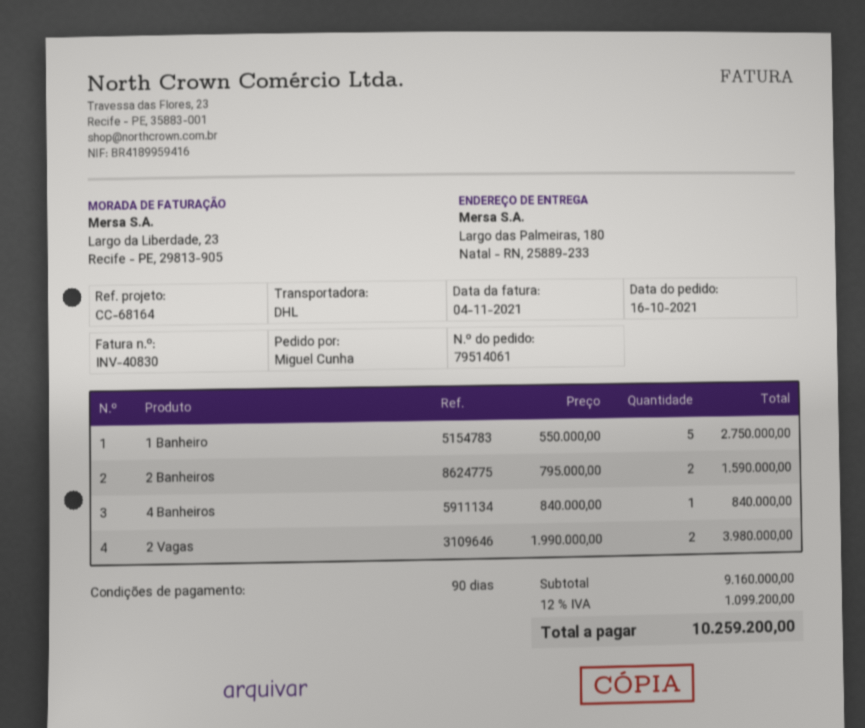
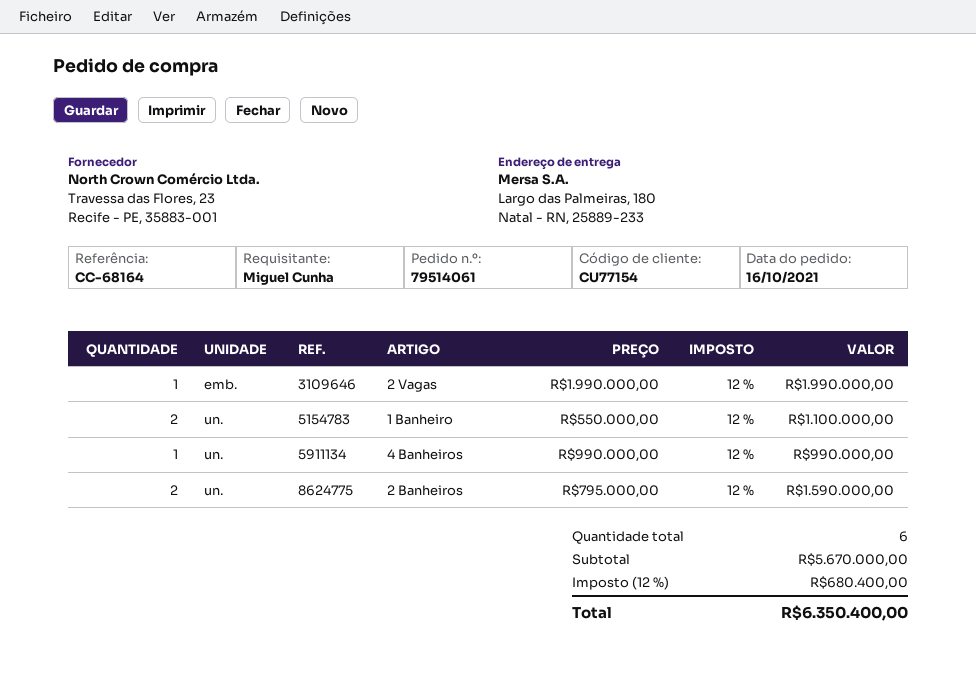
1 Banheiro: 5 x 550000.00 = 2750000.00 -> 2 x 550000.00 = 1100000.00
4 Banheiros: 1 x 840000.00 = 840000.00 -> 1 x 990000.00 = 990000.00
2 Vagas: 2 x 1990000.00 = 3980000.00 -> 1 x 1990000.00 = 1990000.00
subtotal: 9160000.00 -> 5670000.00
tax: 12% = 1099200.00 -> 12% = 680400.00
total: 10259200.00 -> 6350400.00

